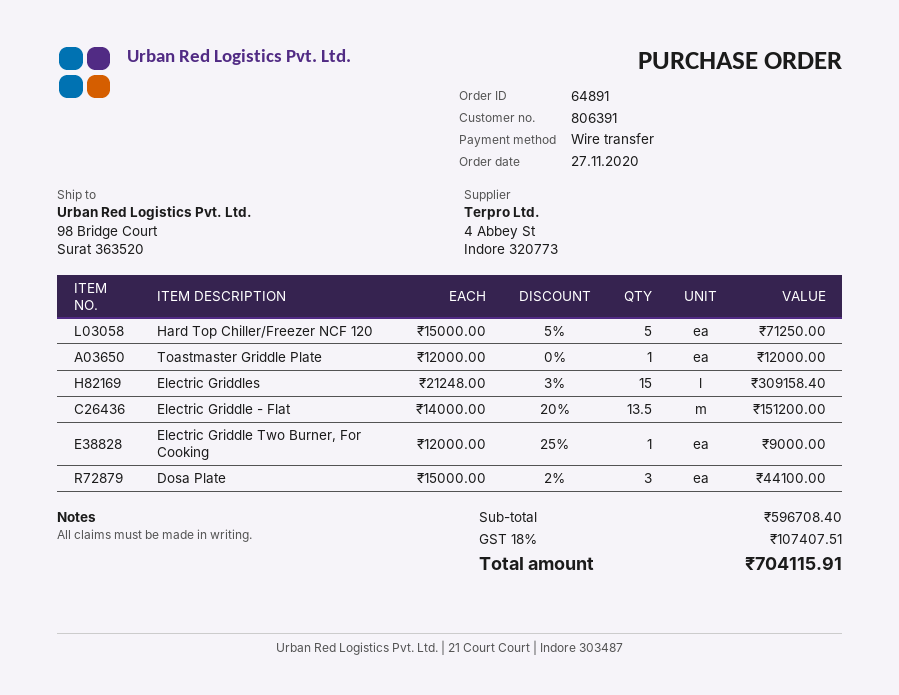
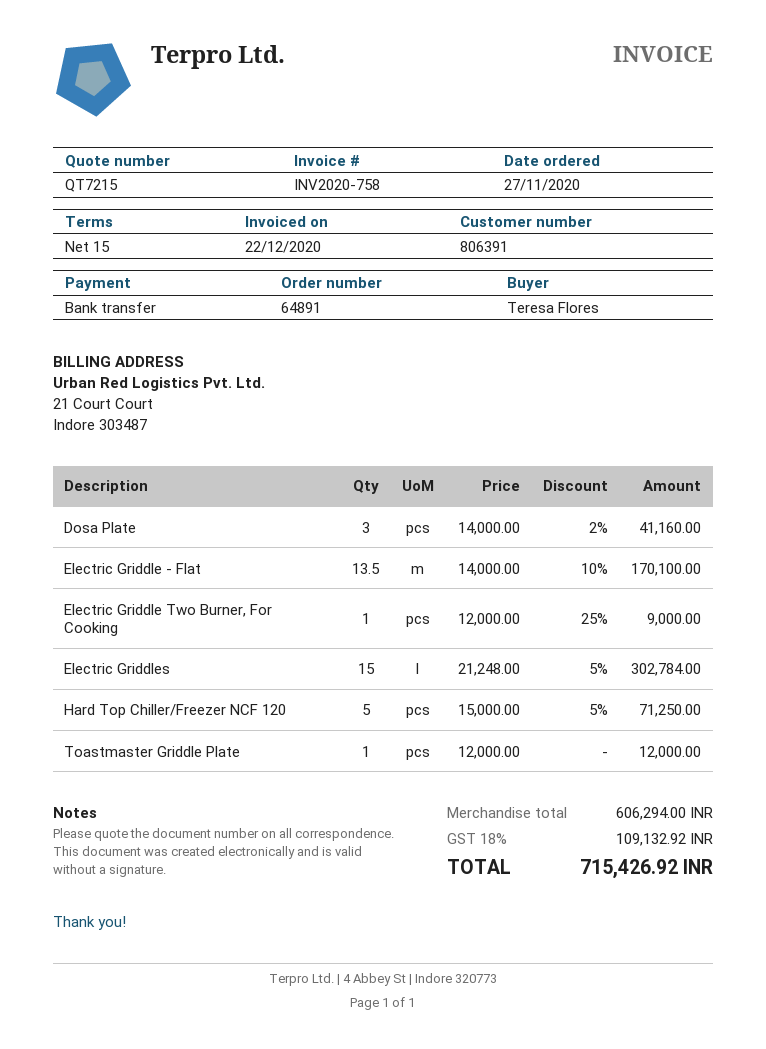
Electric Griddles: 15 x 21248.00 - 3% = 309158.40 -> 15 x 21248.00 - 5% = 302784.00
Electric Griddle - Flat: 13.5 x 14000.00 - 20% = 151200.00 -> 13.5 x 14000.00 - 10% = 170100.00
Dosa Plate: 3 x 15000.00 - 2% = 44100.00 -> 3 x 14000.00 - 2% = 41160.00
subtotal: 596708.40 -> 606294.00
tax: 18% = 107407.51 -> 18% = 109132.92
total: 704115.91 -> 715426.92

